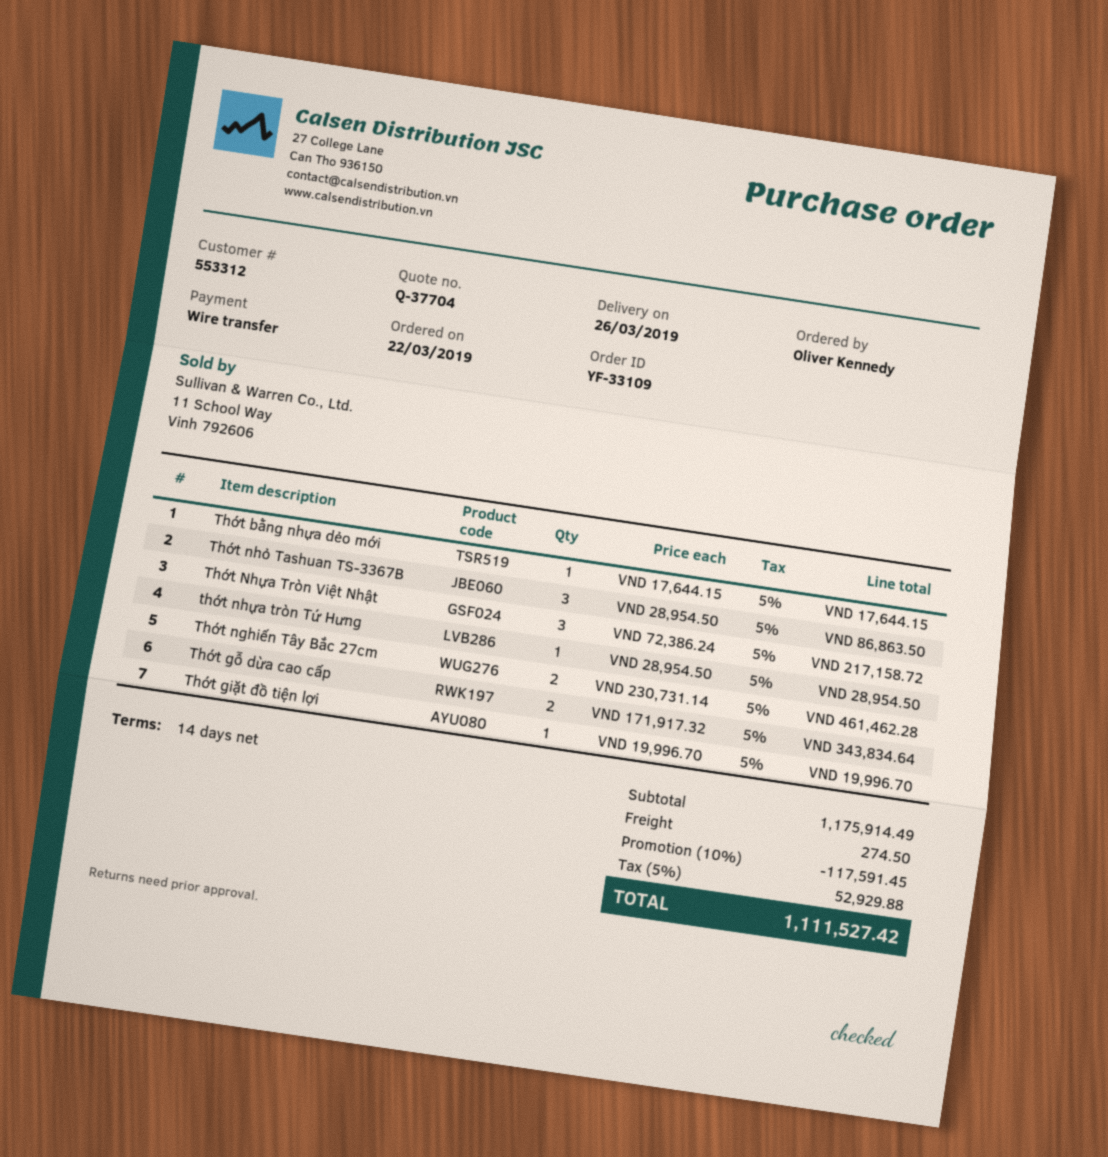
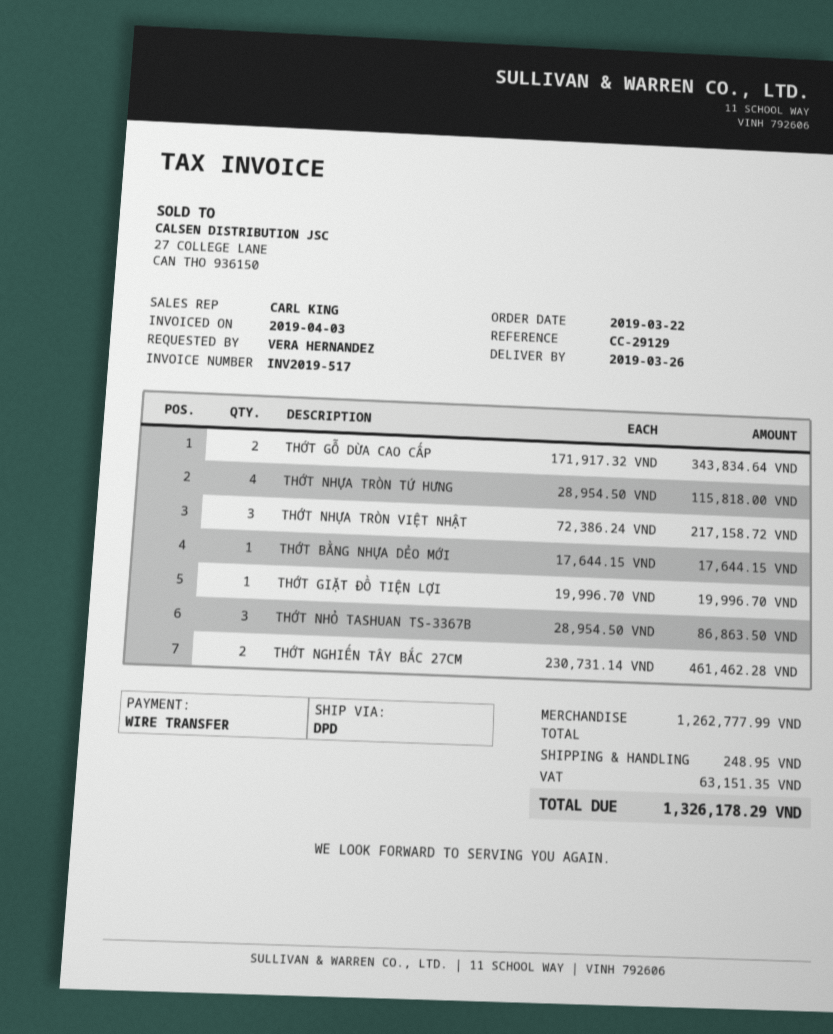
ordered by: Oliver Kennedy -> VERA HERNANDEZ
thớt nhựa tròn Tứ Hưng: 1 x 28954.50 = 28954.50 -> 4 x 28954.50 = 115818.00
subtotal: 1175914.49 -> 1262777.99
discount: 10% = 117591.45 -> none
shipping: 274.50 -> 248.95
tax: 52929.88 -> 63151.35
total: 1111527.42 -> 1326178.29

